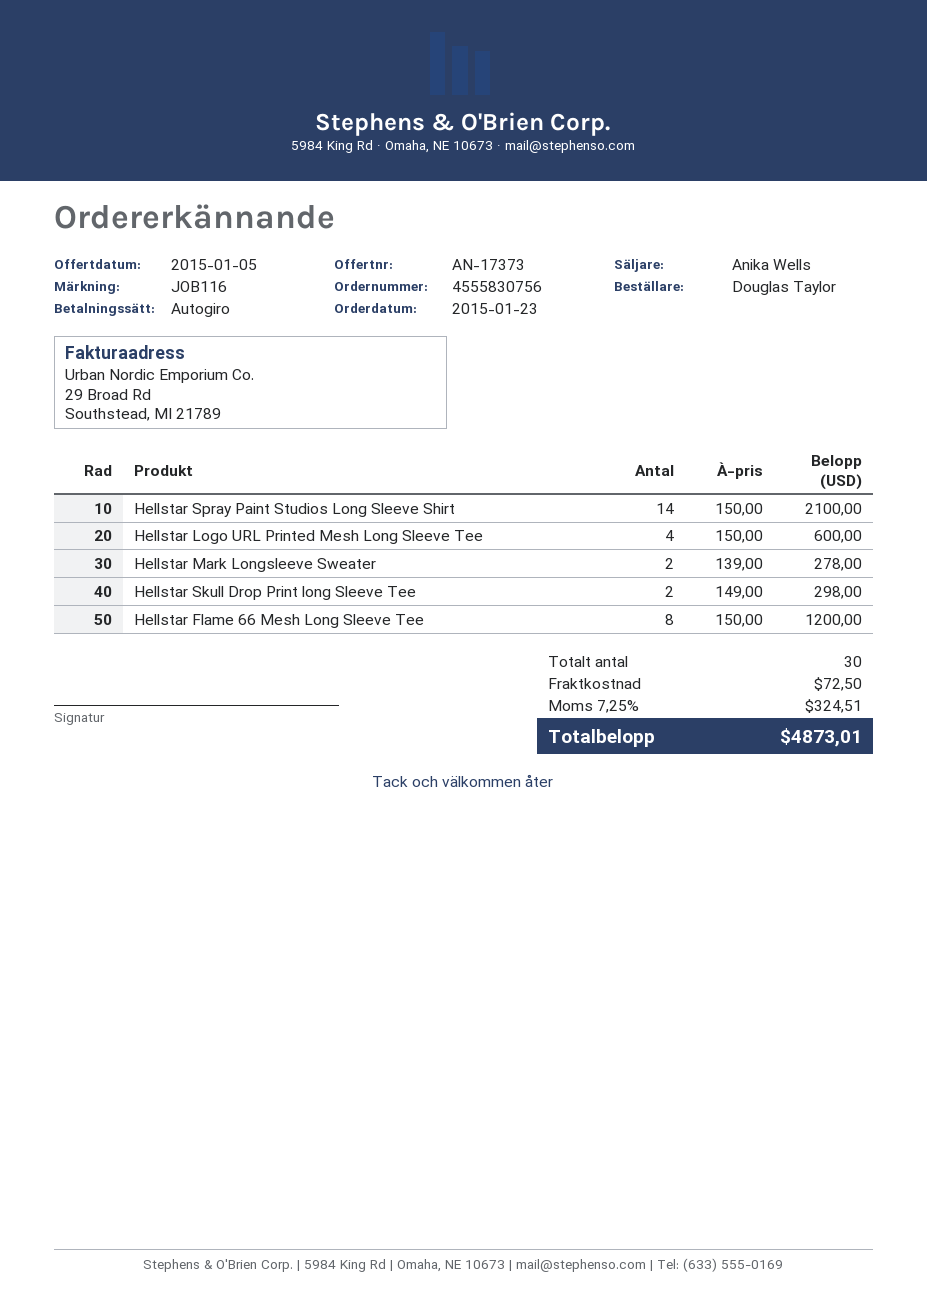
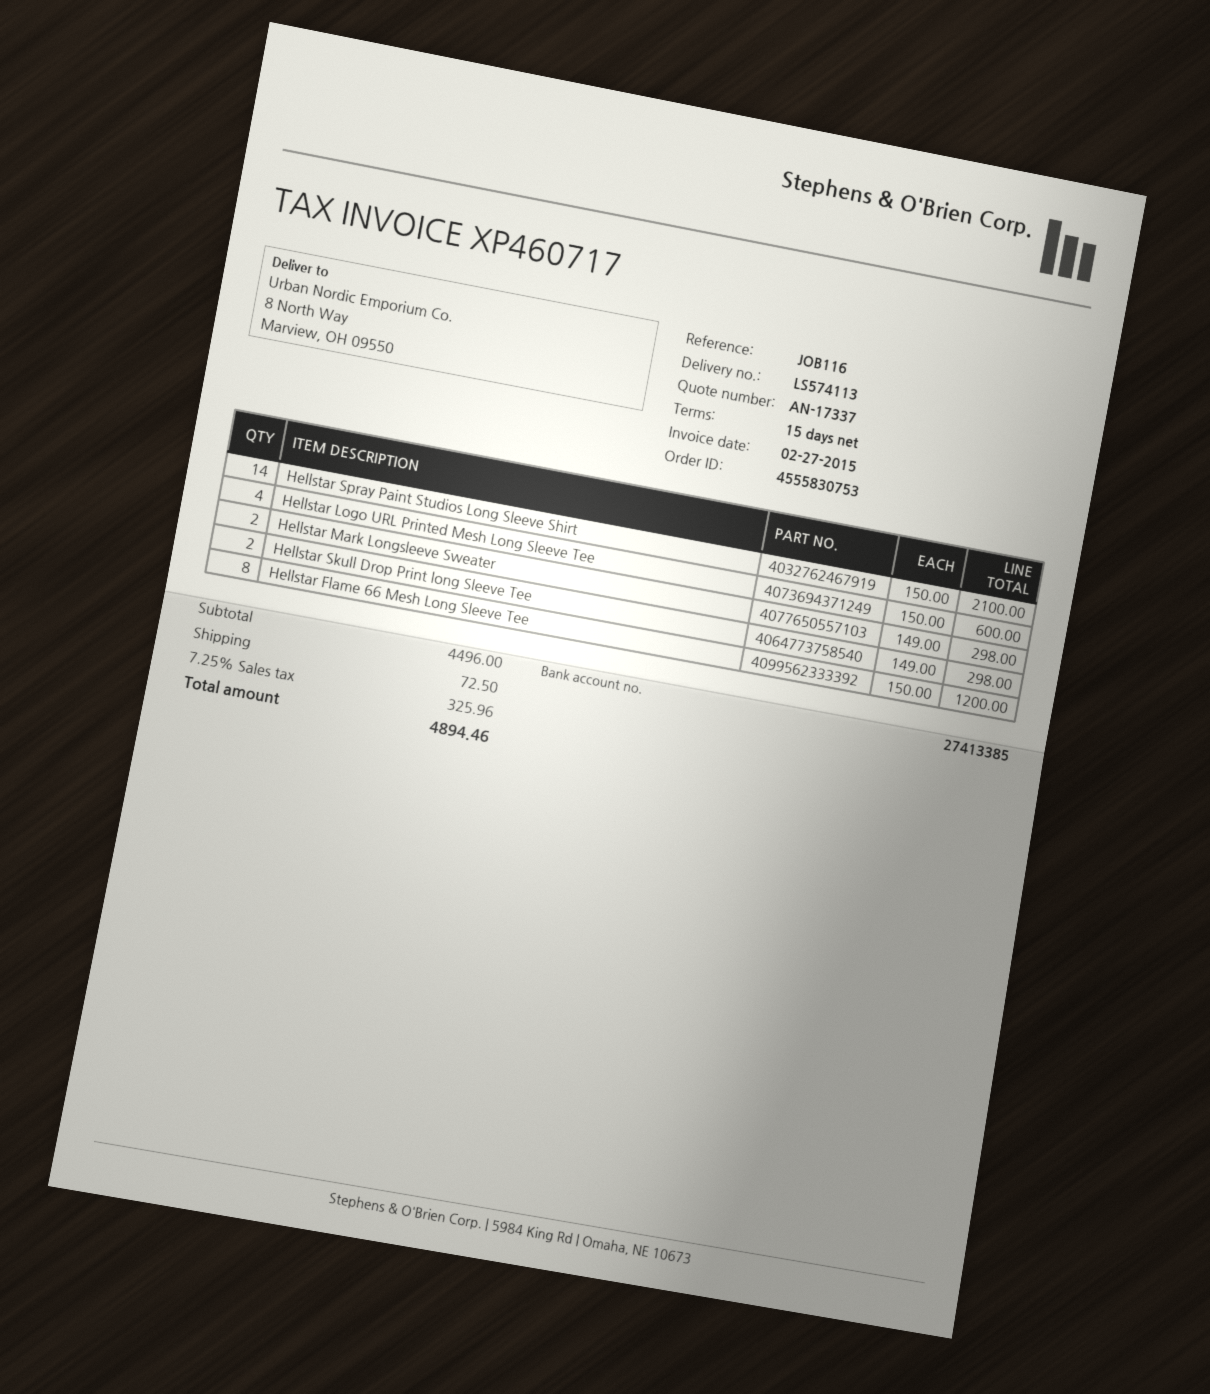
quote number: AN-17373 -> AN-17337
order number: 4555830756 -> 4555830753
Hellstar Mark Longsleeve Sweater: 2 x 139.00 = 278.00 -> 2 x 149.00 = 298.00
tax: 7.25% = 324.51 -> 7.25% = 325.96
total: 4873.01 -> 4894.46

